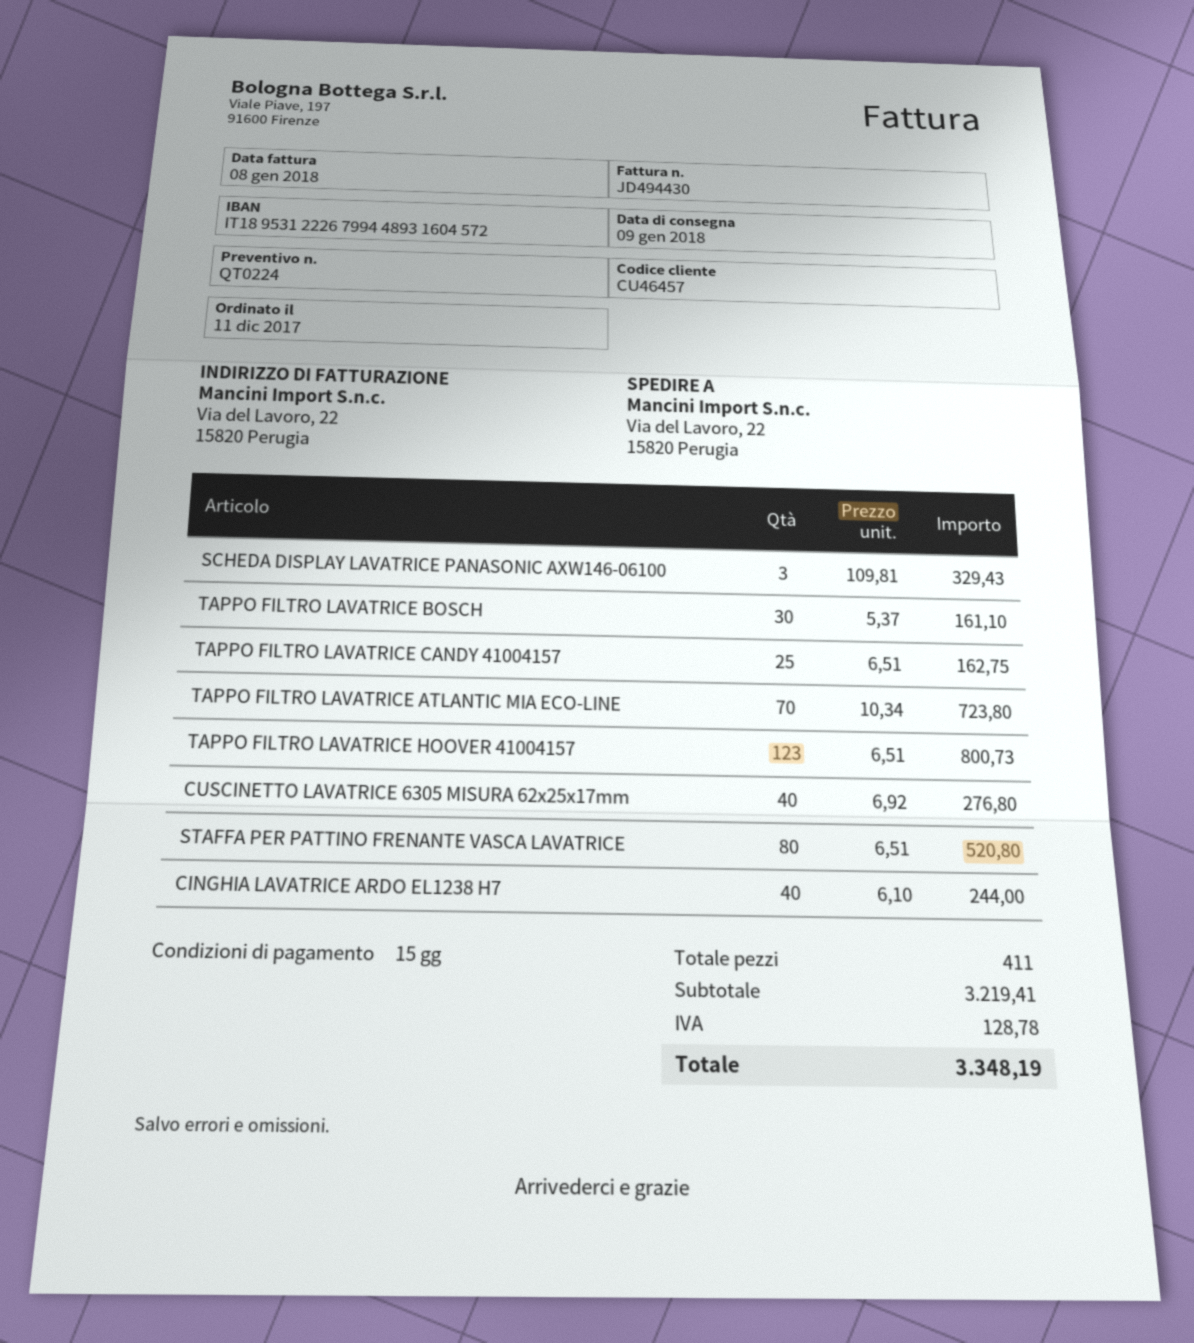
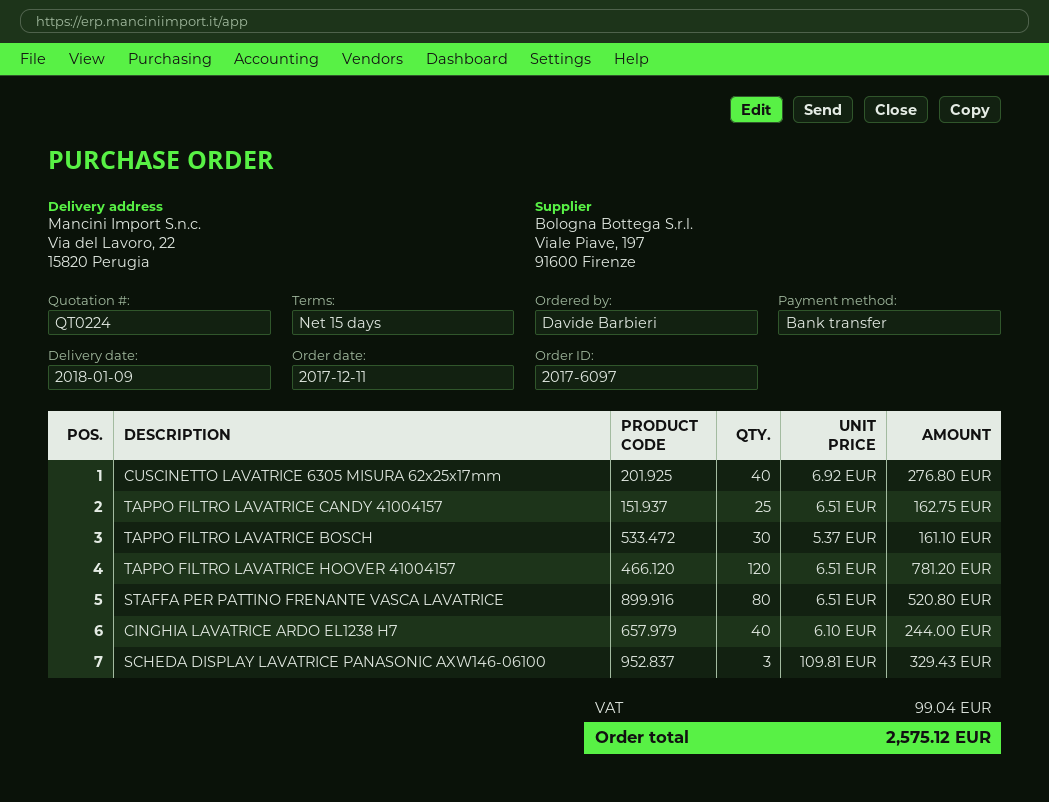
TAPPO FILTRO LAVATRICE ATLANTIC MIA ECO-LINE: 70 x 10.34 = 723.80 -> none
TAPPO FILTRO LAVATRICE HOOVER 41004157: 123 x 6.51 = 800.73 -> 120 x 6.51 = 781.20
tax: 128.78 -> 99.04
total: 3348.19 -> 2575.12

